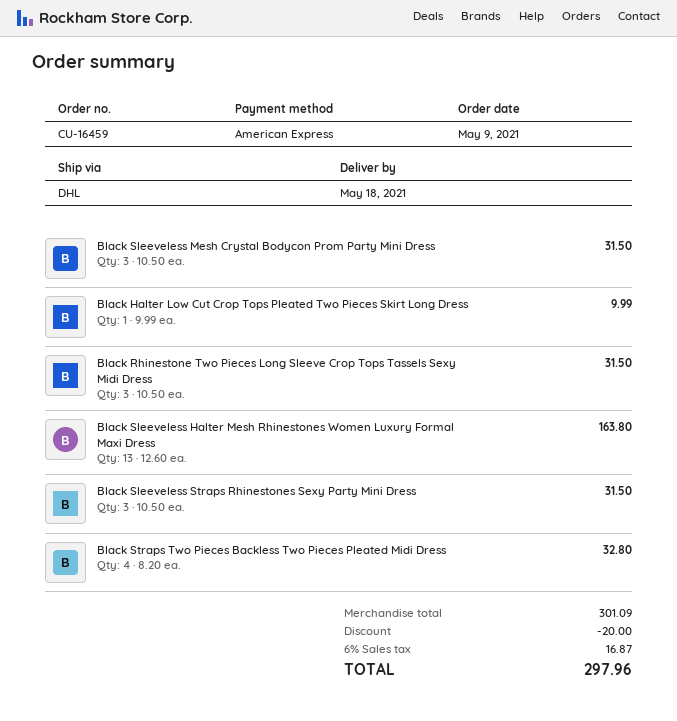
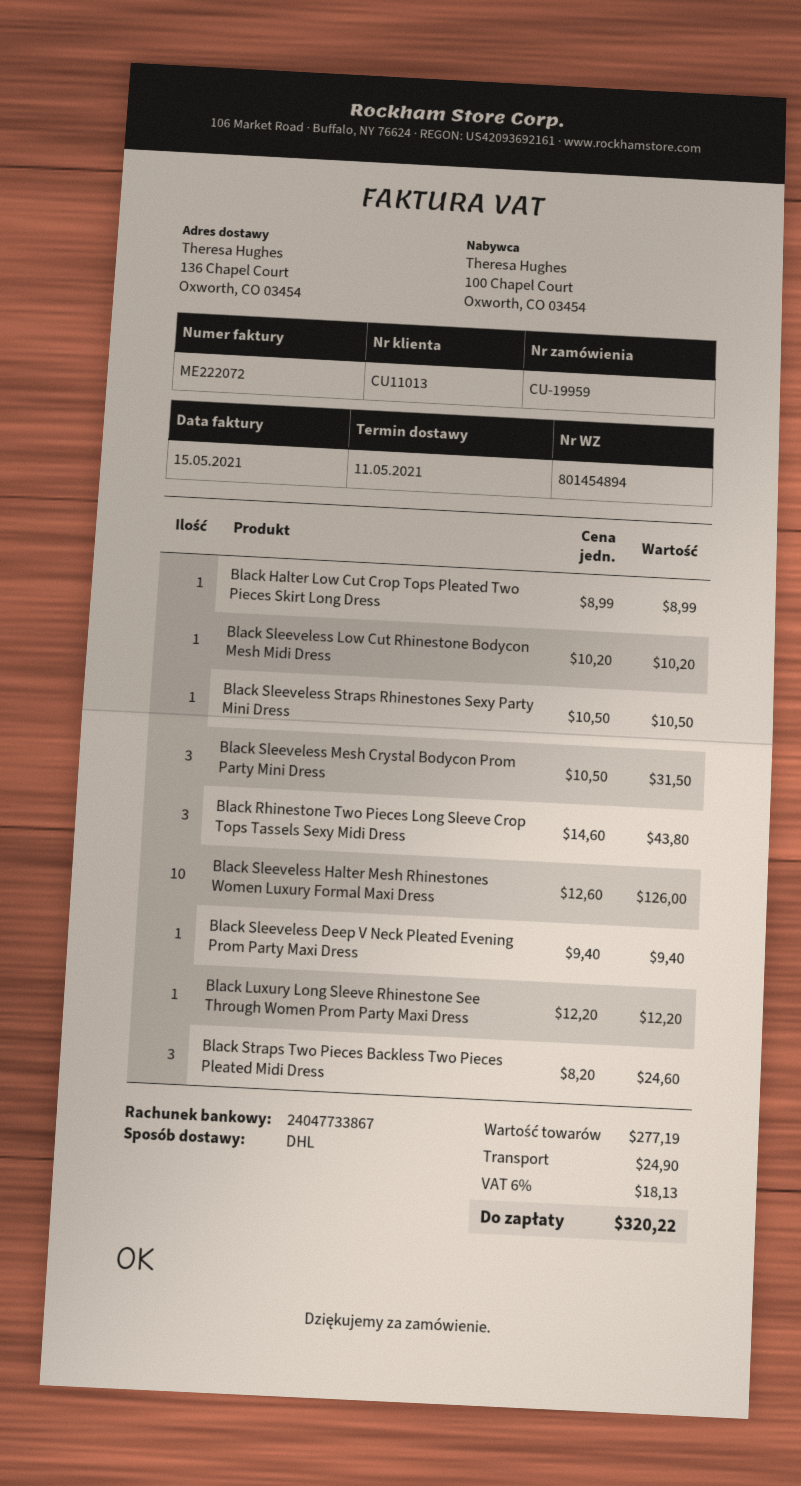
order number: CU-16459 -> CU-19959
delivery date: 2021-05-18 -> 2021-05-11
Black Halter Low Cut Crop Tops Pleated Two Pieces Skirt Long Dress: 1 x 9.99 = 9.99 -> 1 x 8.99 = 8.99
Black Rhinestone Two Pieces Long Sleeve Crop Tops Tassels Sexy Midi Dress: 3 x 10.50 = 31.50 -> 3 x 14.60 = 43.80
Black Sleeveless Halter Mesh Rhinestones Women Luxury Formal Maxi Dress: 13 x 12.60 = 163.80 -> 10 x 12.60 = 126.00
Black Sleeveless Straps Rhinestones Sexy Party Mini Dress: 3 x 10.50 = 31.50 -> 1 x 10.50 = 10.50
Black Straps Two Pieces Backless Two Pieces Pleated Midi Dress: 4 x 8.20 = 32.80 -> 3 x 8.20 = 24.60
Black Sleeveless Low Cut Rhinestone Bodycon Mesh Midi Dress: none -> 1 x 10.20 = 10.20
Black Sleeveless Deep V Neck Pleated Evening Prom Party Maxi Dress: none -> 1 x 9.40 = 9.40
Black Luxury Long Sleeve Rhinestone See Through Women Prom Party Maxi Dress: none -> 1 x 12.20 = 12.20
subtotal: 301.09 -> 277.19
discount: 20.00 -> none
shipping: none -> 24.90
tax: 6% = 16.87 -> 6% = 18.13
total: 297.96 -> 320.22

